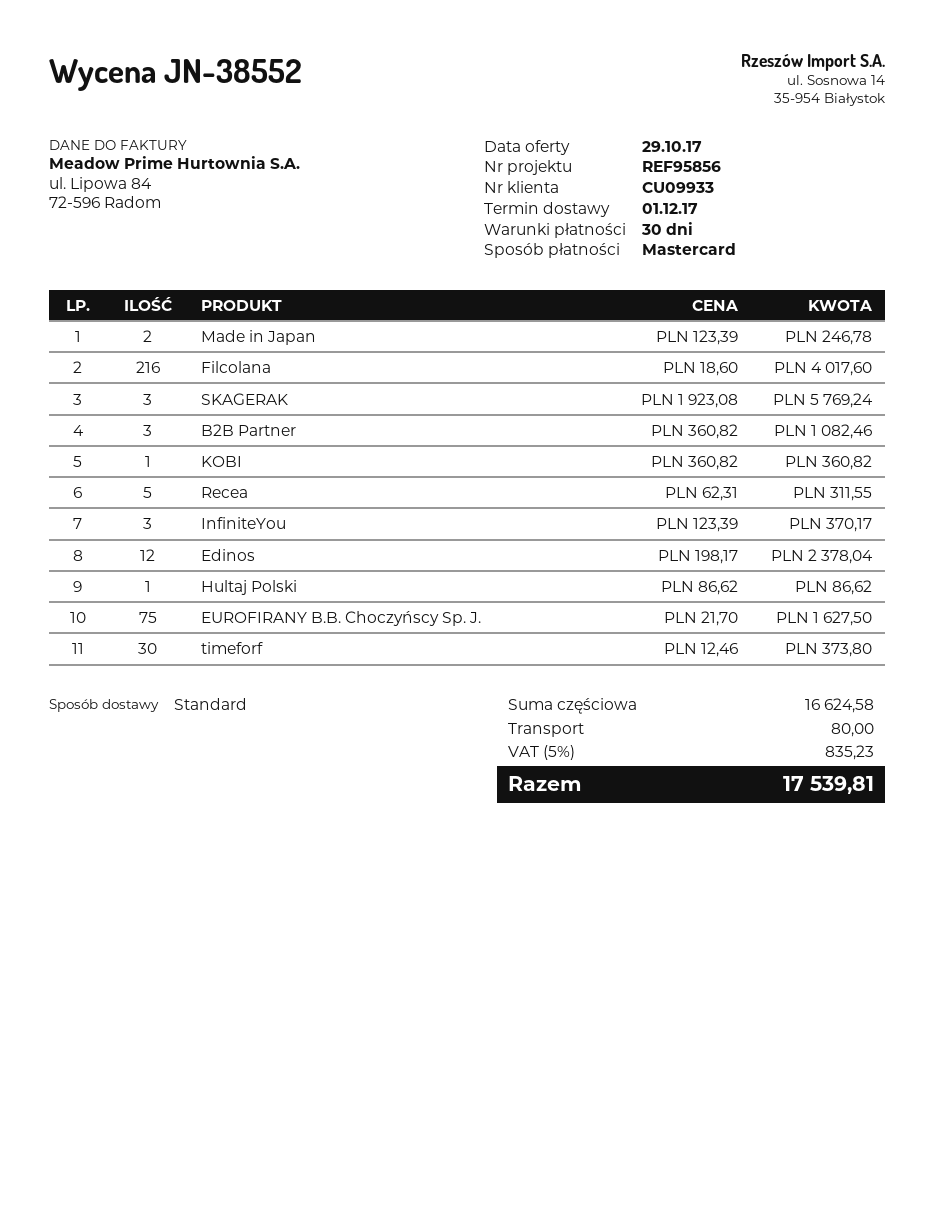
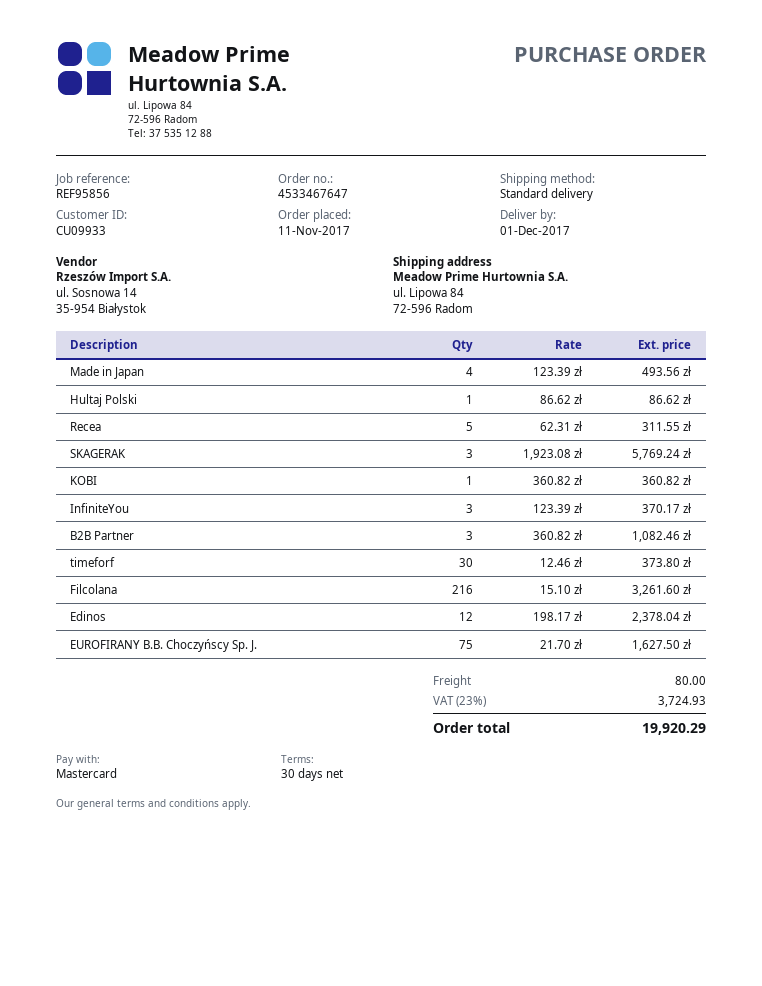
Made in Japan: 2 x 123.39 = 246.78 -> 4 x 123.39 = 493.56
Filcolana: 216 x 18.60 = 4017.60 -> 216 x 15.10 = 3261.60
tax: 5% = 835.23 -> 23% = 3724.93
total: 17539.81 -> 19920.29

